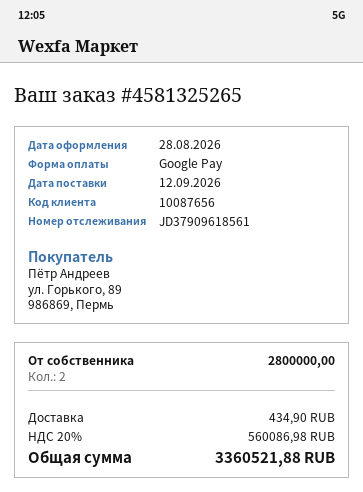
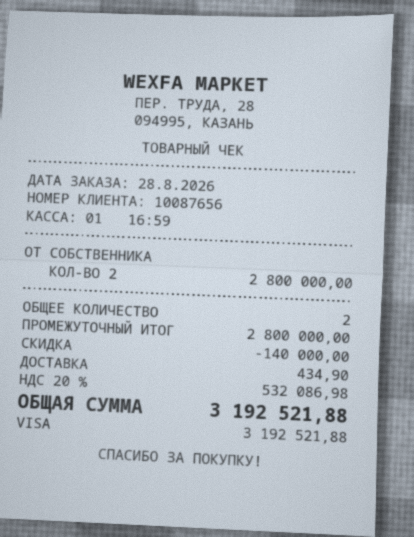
payment method: Google Pay -> Visa
discount: none -> 140000.00
tax: 20% = 560086.98 -> 20% = 532086.98
total: 3360521.88 -> 3192521.88

